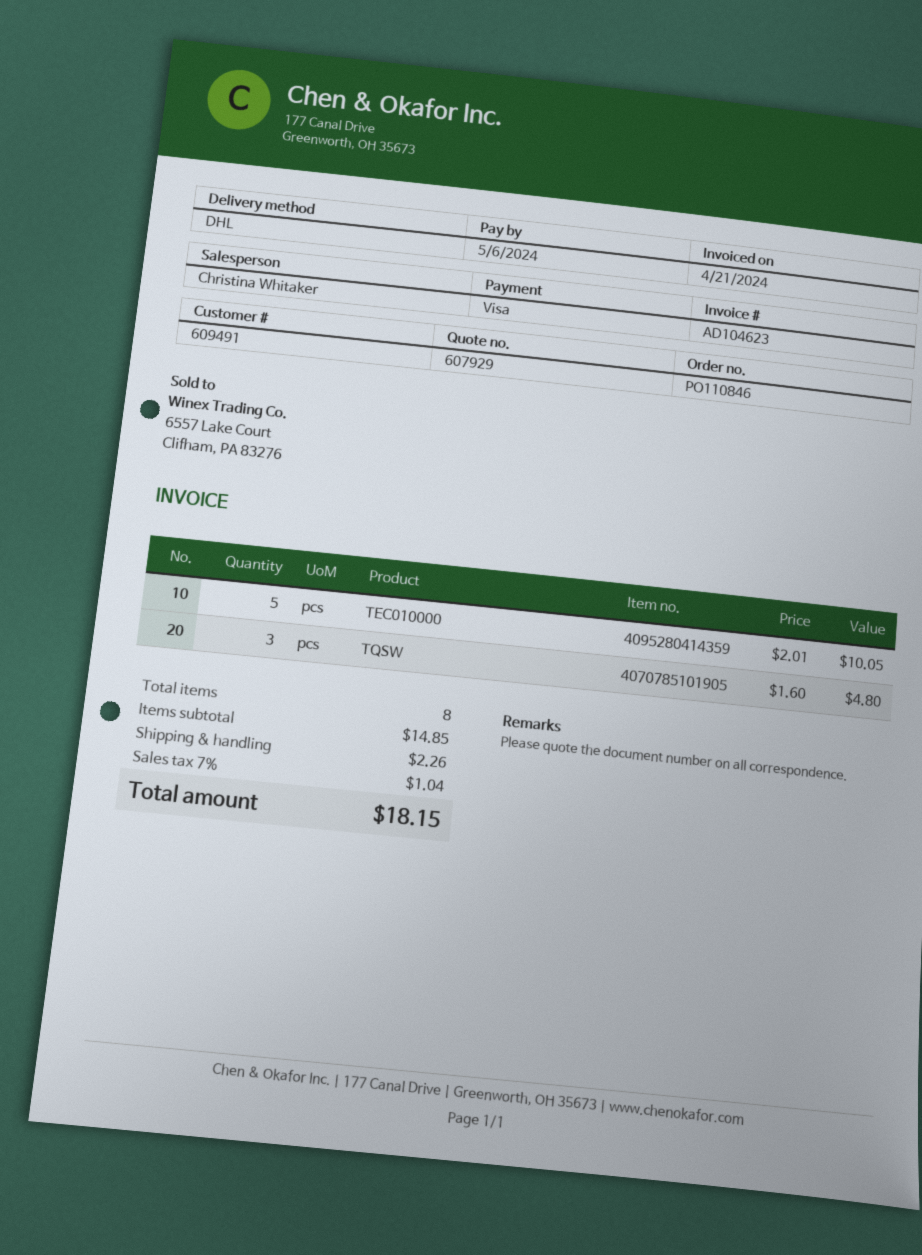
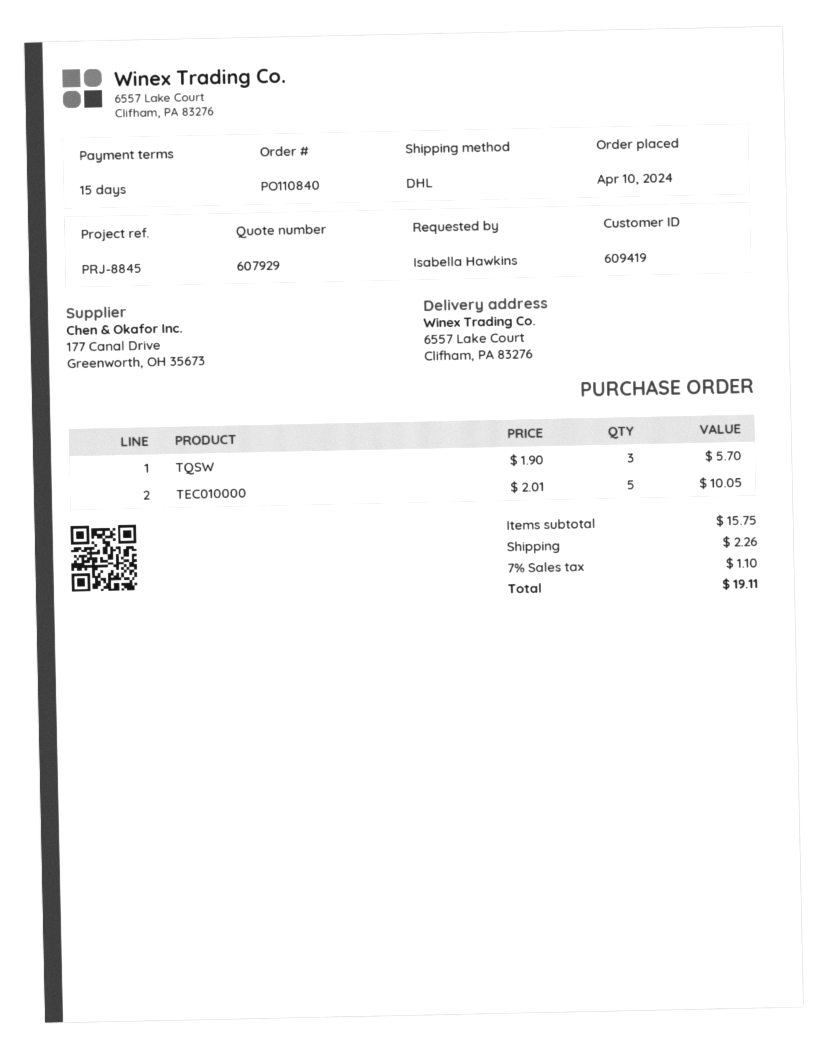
order number: PO110846 -> PO110840
customer number: 609491 -> 609419
TQSW: 3 x 1.60 = 4.80 -> 3 x 1.90 = 5.70
subtotal: 14.85 -> 15.75
tax: 7% = 1.04 -> 7% = 1.10
total: 18.15 -> 19.11

